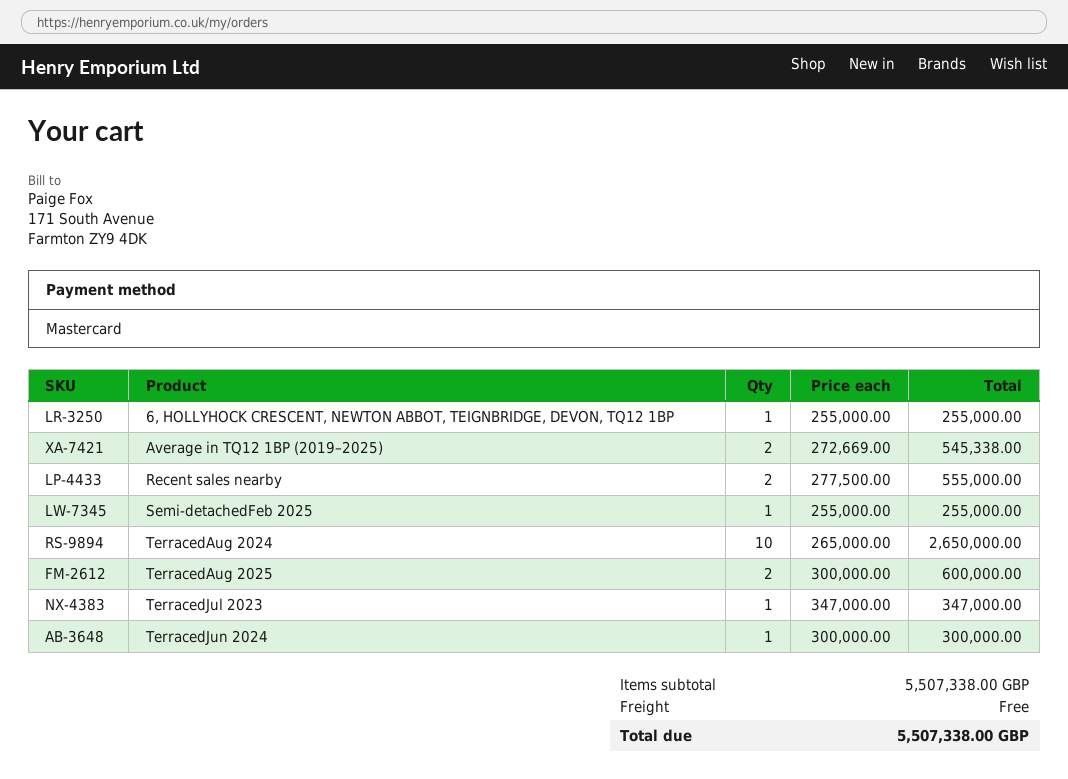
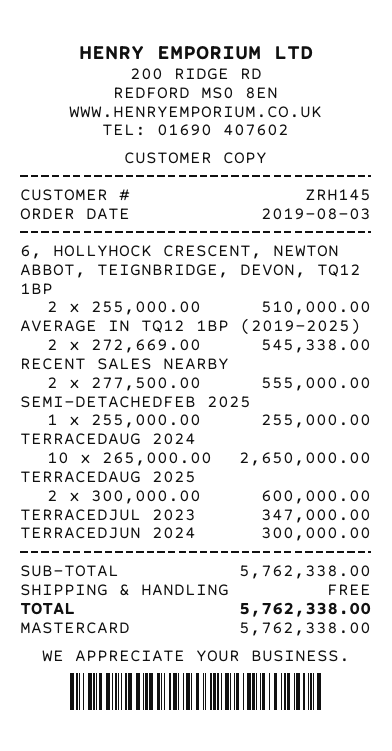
6, HOLLYHOCK CRESCENT, NEWTON ABBOT, TEIGNBRIDGE, DEVON, TQ12 1BP: 1 x 255000.00 = 255000.00 -> 2 x 255000.00 = 510000.00
subtotal: 5507338.00 -> 5762338.00
total: 5507338.00 -> 5762338.00

